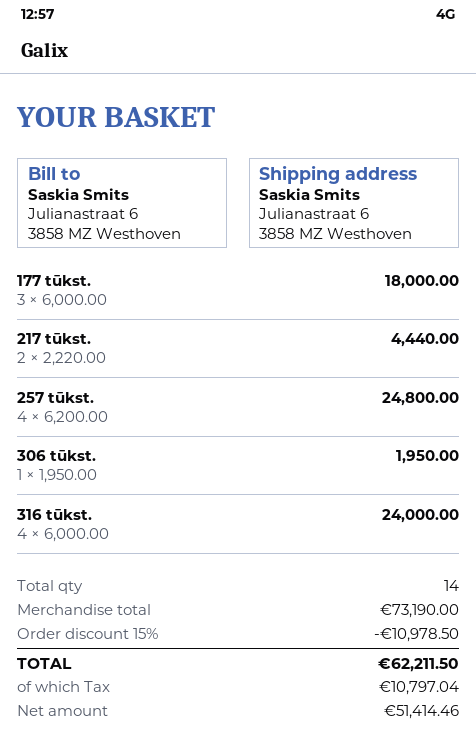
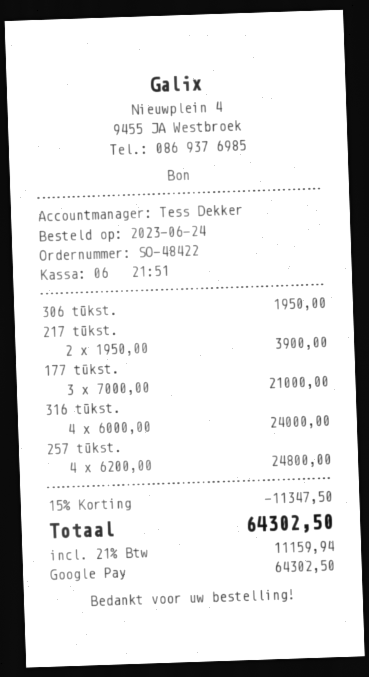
177 tūkst.: 3 x 6000.00 = 18000.00 -> 3 x 7000.00 = 21000.00
217 tūkst.: 2 x 2220.00 = 4440.00 -> 2 x 1950.00 = 3900.00
discount: 15% = 10978.50 -> 15% = 11347.50
tax: 10797.04 -> 11159.94
total: 62211.50 -> 64302.50

